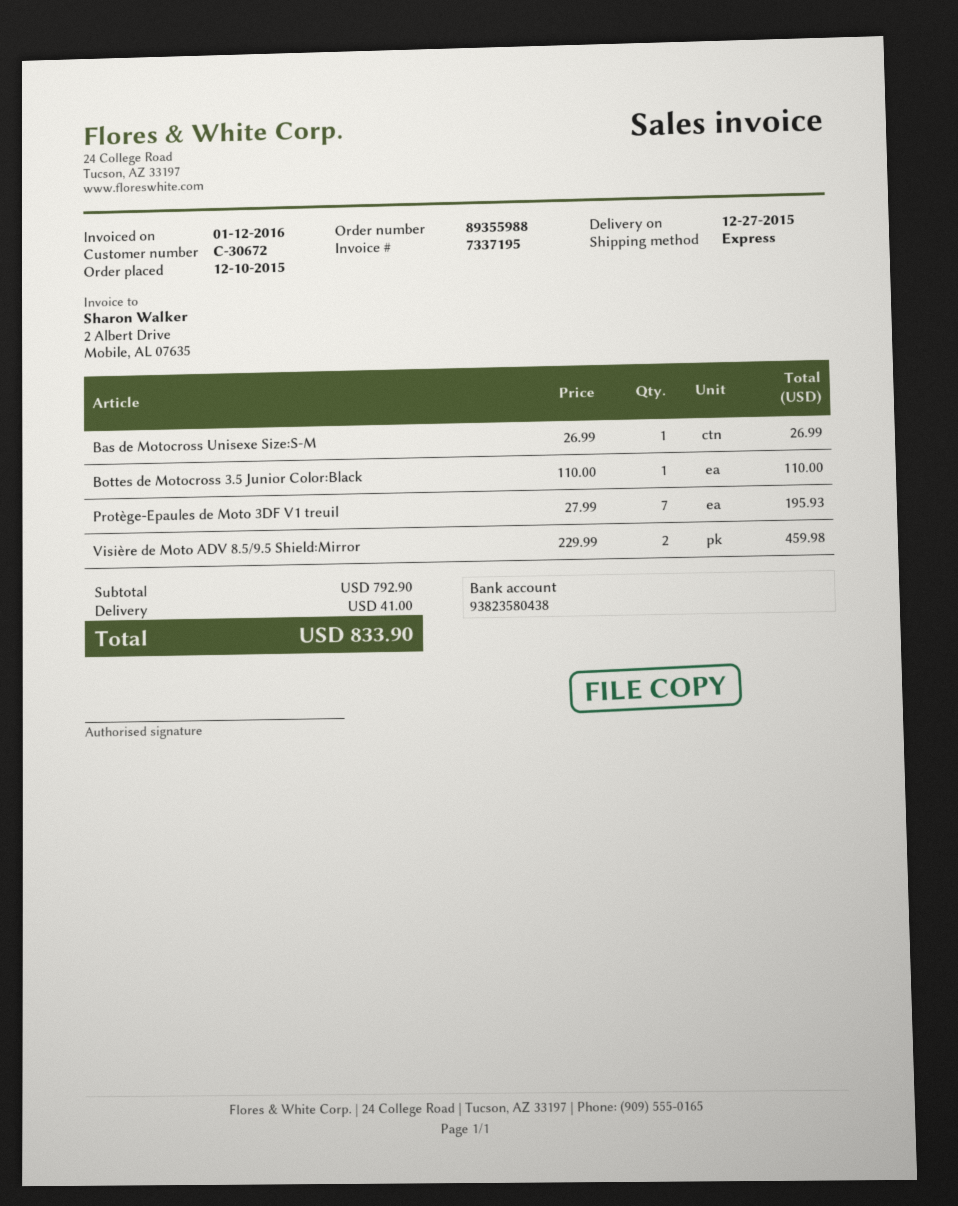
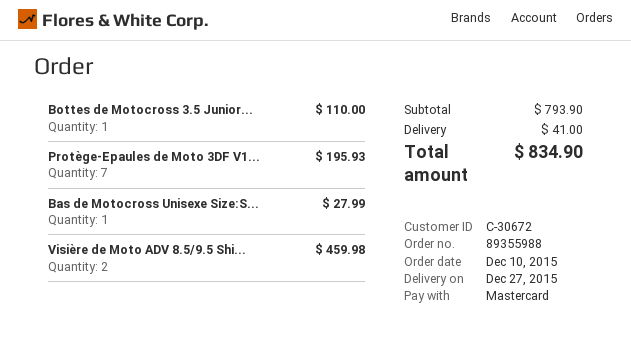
Bas de Motocross Unisexe Size:S-M: 1 for 26.99 -> 1 for 27.99
subtotal: 792.90 -> 793.90
total: 833.90 -> 834.90

